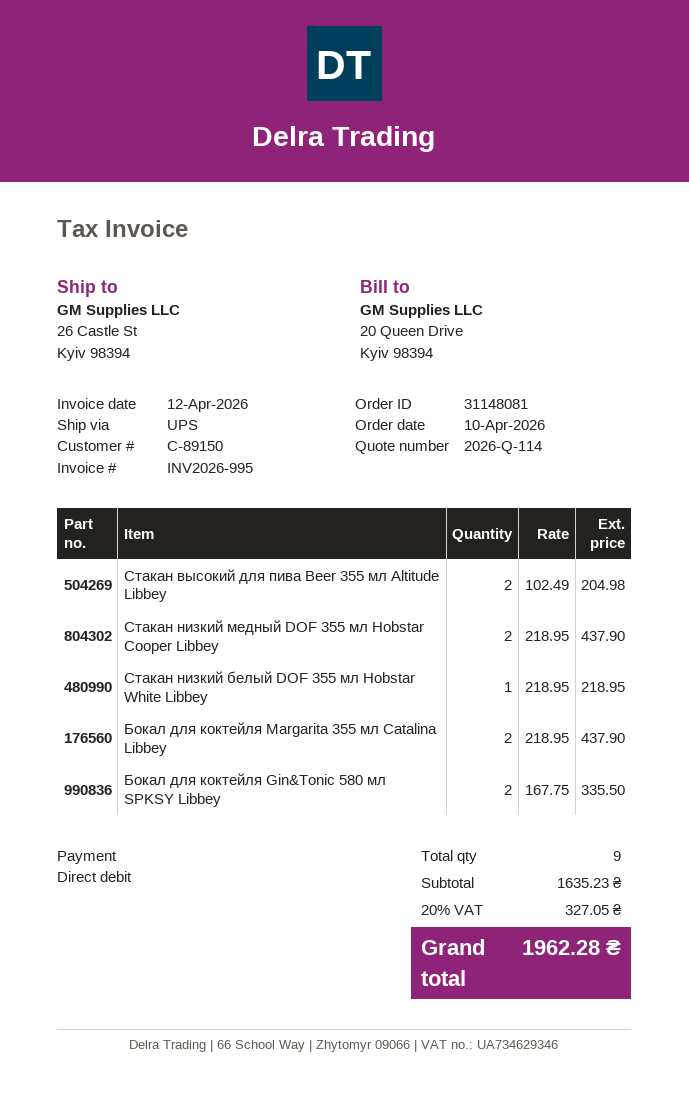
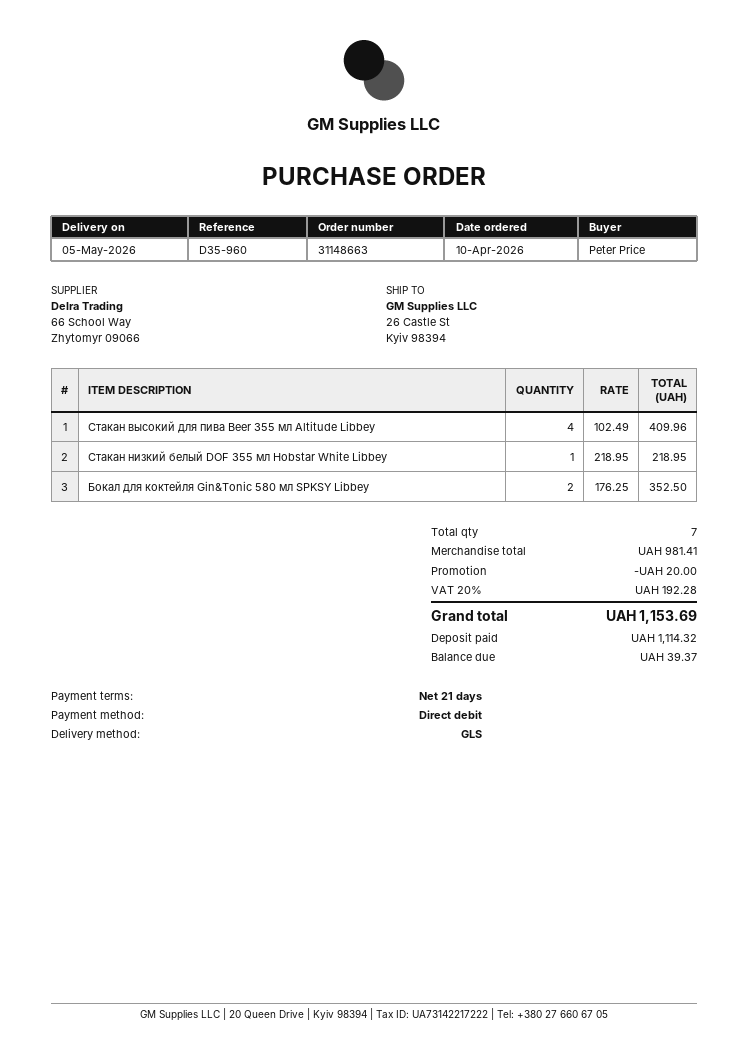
order number: 31148081 -> 31148663
shipping method: UPS -> GLS
Стакан высокий для пива Beer 355 мл Altitude Libbey: 2 x 102.49 = 204.98 -> 4 x 102.49 = 409.96
Стакан низкий медный DOF 355 мл Hobstar Cooper Libbey: 2 x 218.95 = 437.90 -> none
Бокал для коктейля Margarita 355 мл Catalina Libbey: 2 x 218.95 = 437.90 -> none
Бокал для коктейля Gin&Tonic 580 мл SPKSY Libbey: 2 x 167.75 = 335.50 -> 2 x 176.25 = 352.50
total quantity: 9 -> 7
subtotal: 1635.23 -> 981.41
discount: none -> 20.00
tax: 20% = 327.05 -> 20% = 192.28
total: 1962.28 -> 1153.69

